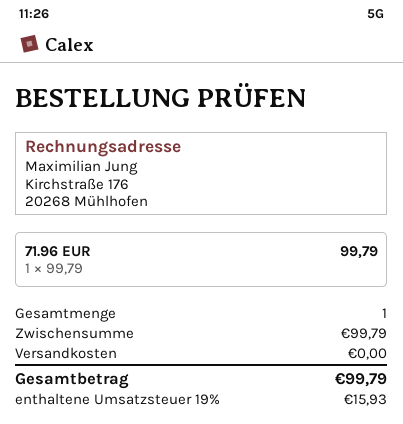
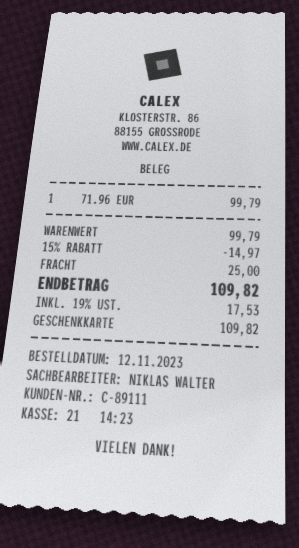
discount: none -> 15% = 14.97
shipping: 0.00 -> 25.00
tax: 19% = 15.93 -> 19% = 17.53
total: 99.79 -> 109.82

